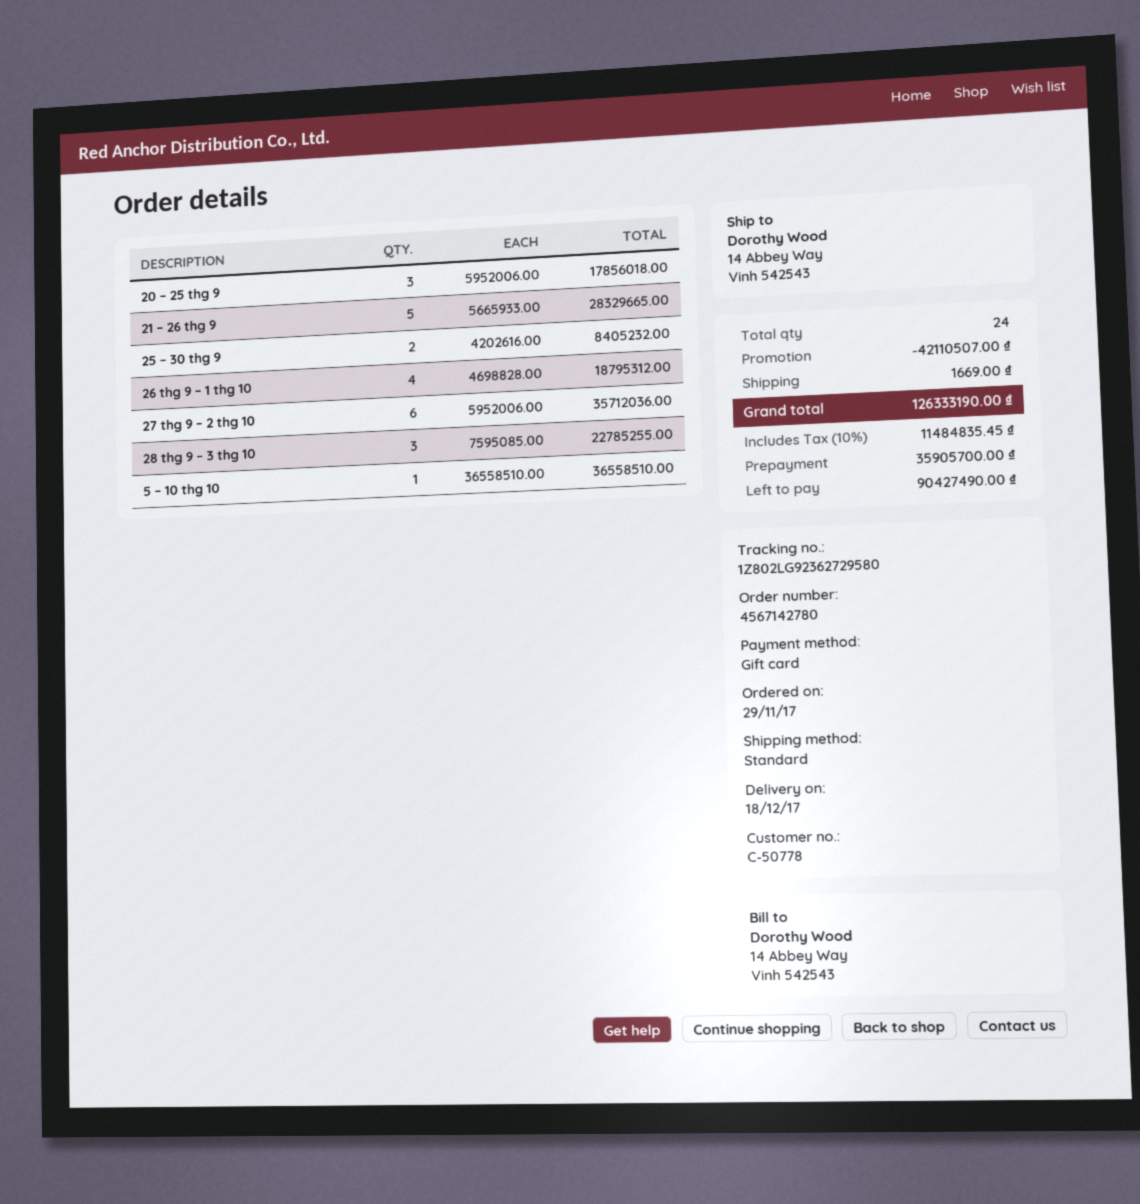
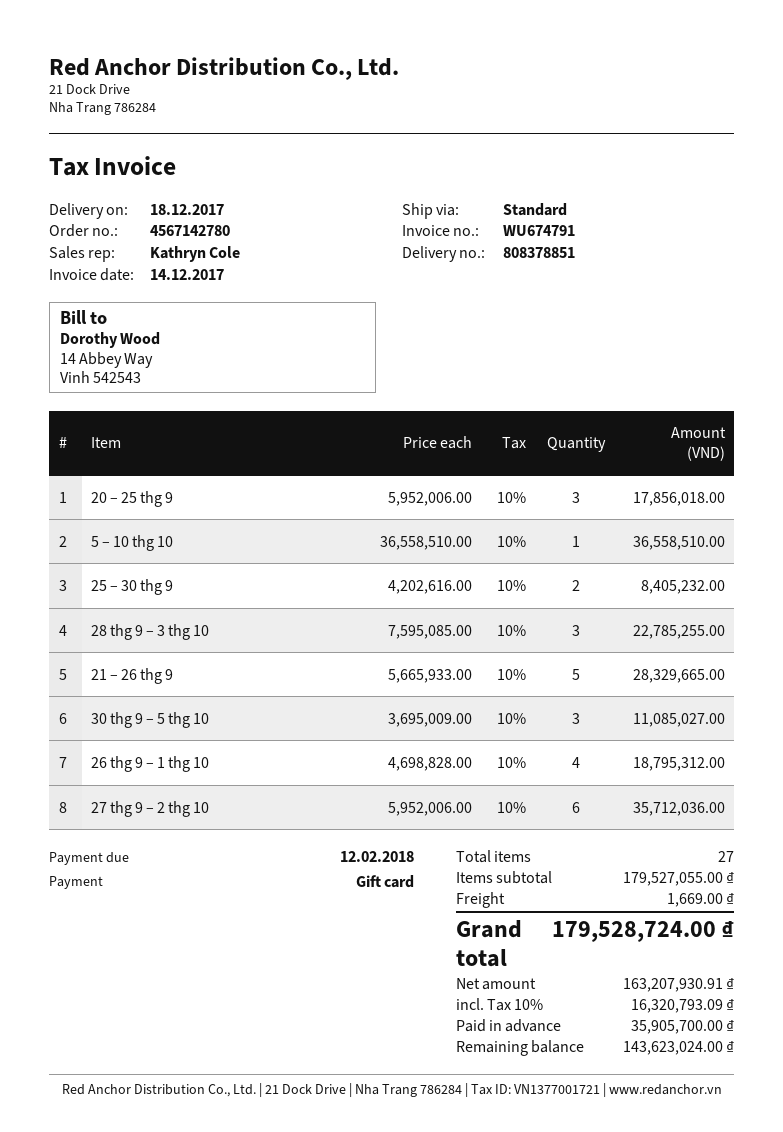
30 thg 9 – 5 thg 10: none -> 3 x 3695009.00 = 11085027.00
total quantity: 24 -> 27
discount: 42110507.00 -> none
tax: 10% = 11484835.45 -> 10% = 16320793.09
total: 126333190.00 -> 179528724.00
balance: 90427490.00 -> 143623024.00

